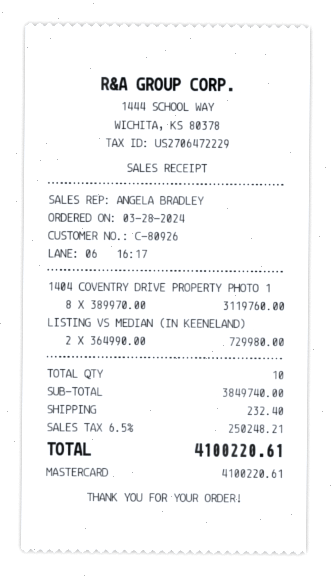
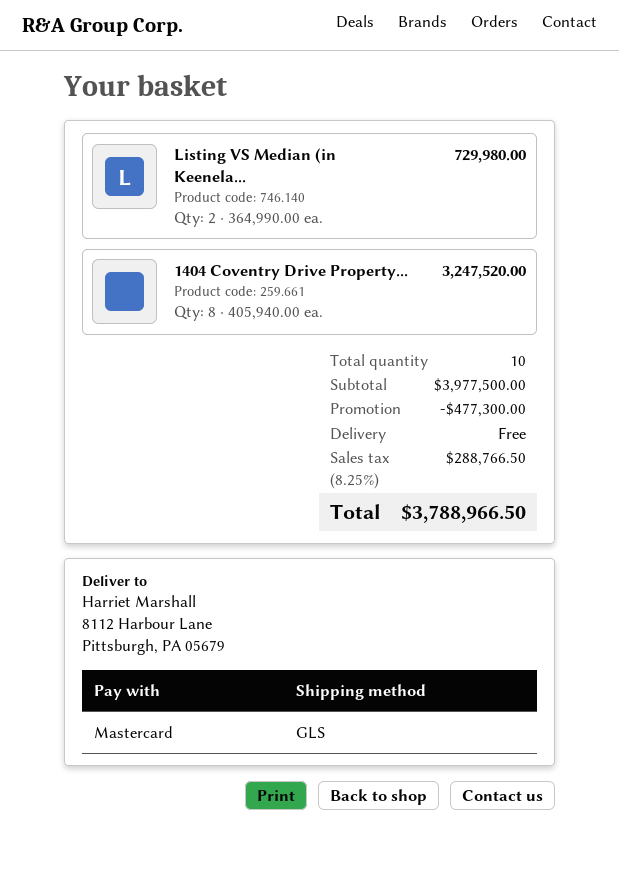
1404 COVENTRY DRIVE PROPERTY PHOTO 1: 8 x 389970.00 = 3119760.00 -> 8 x 405940.00 = 3247520.00
subtotal: 3849740.00 -> 3977500.00
discount: none -> 477300.00
shipping: 232.40 -> 0.00
tax: 6.5% = 250248.21 -> 8.25% = 288766.50
total: 4100220.61 -> 3788966.50

